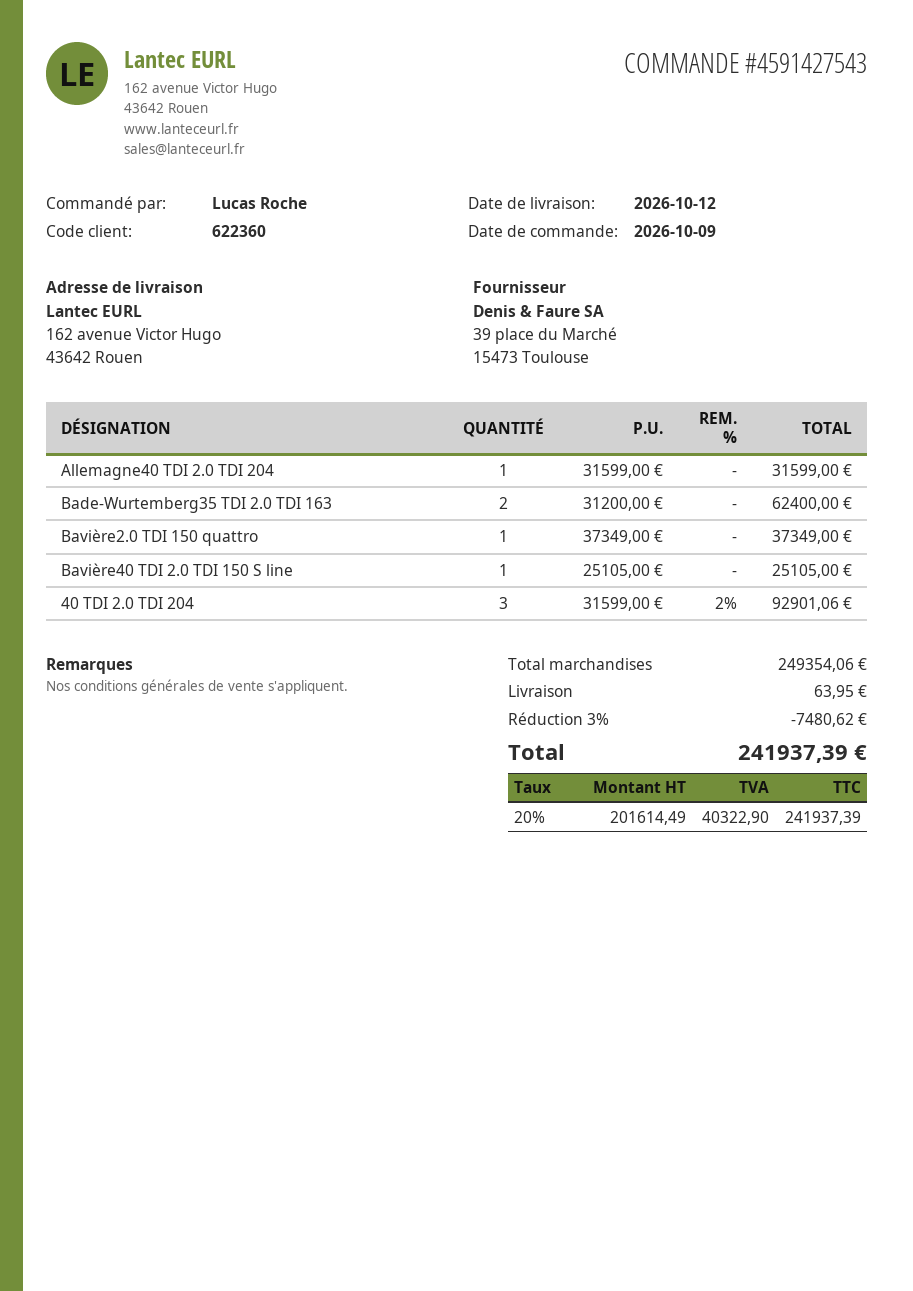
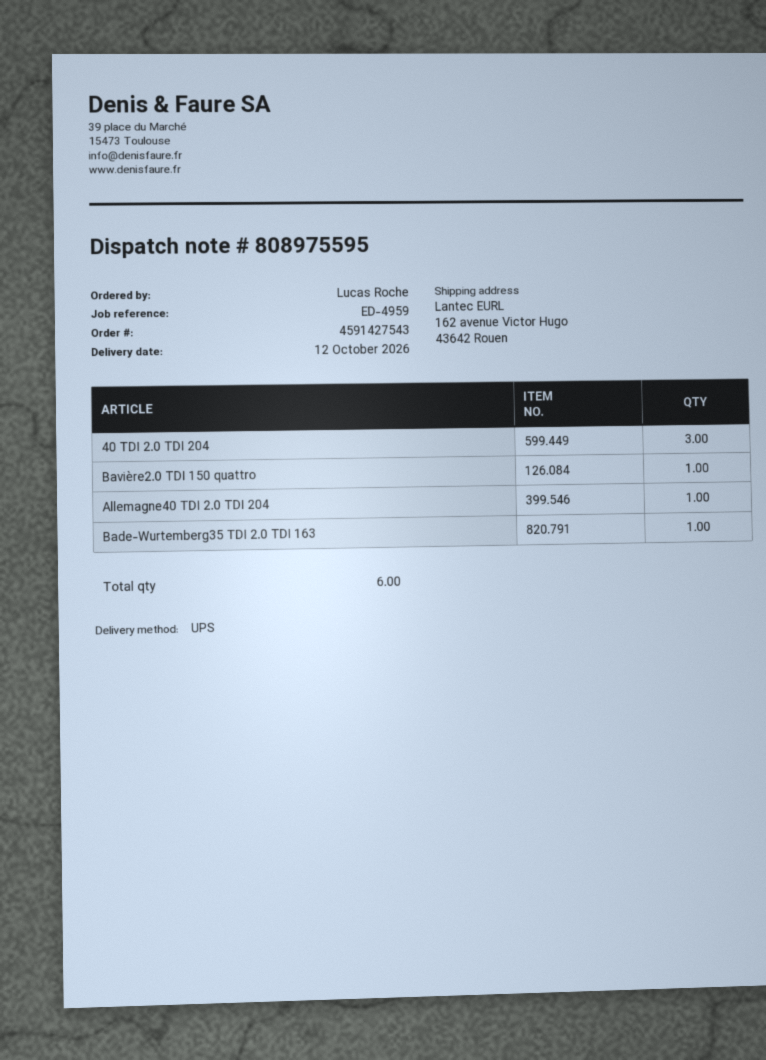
Bade-Wurtemberg35 TDI 2.0 TDI 163: 2 -> 1
Bavière40 TDI 2.0 TDI 150 S line: 1 -> none

